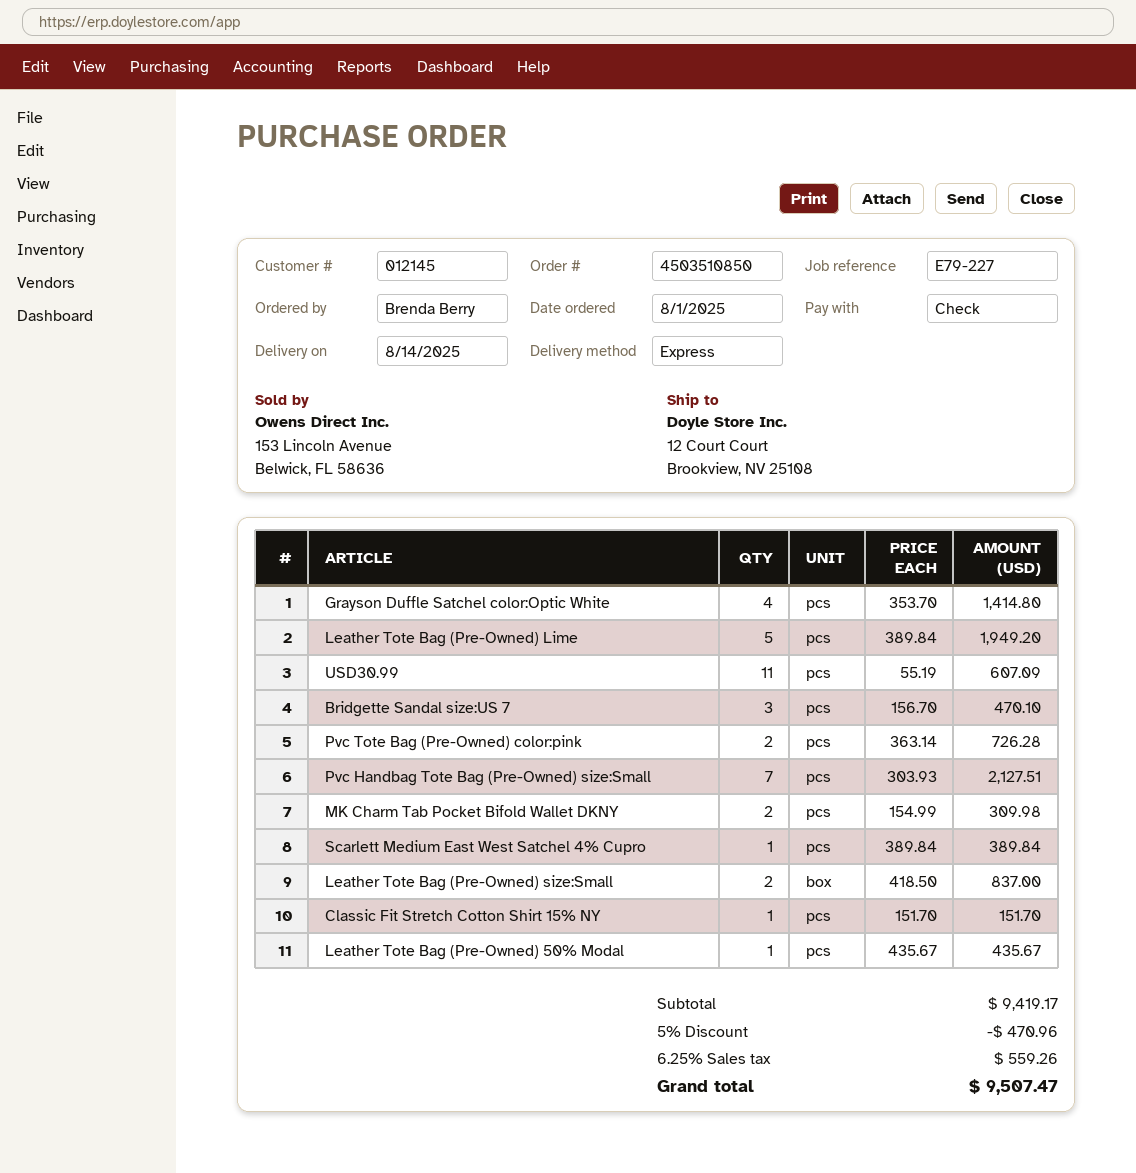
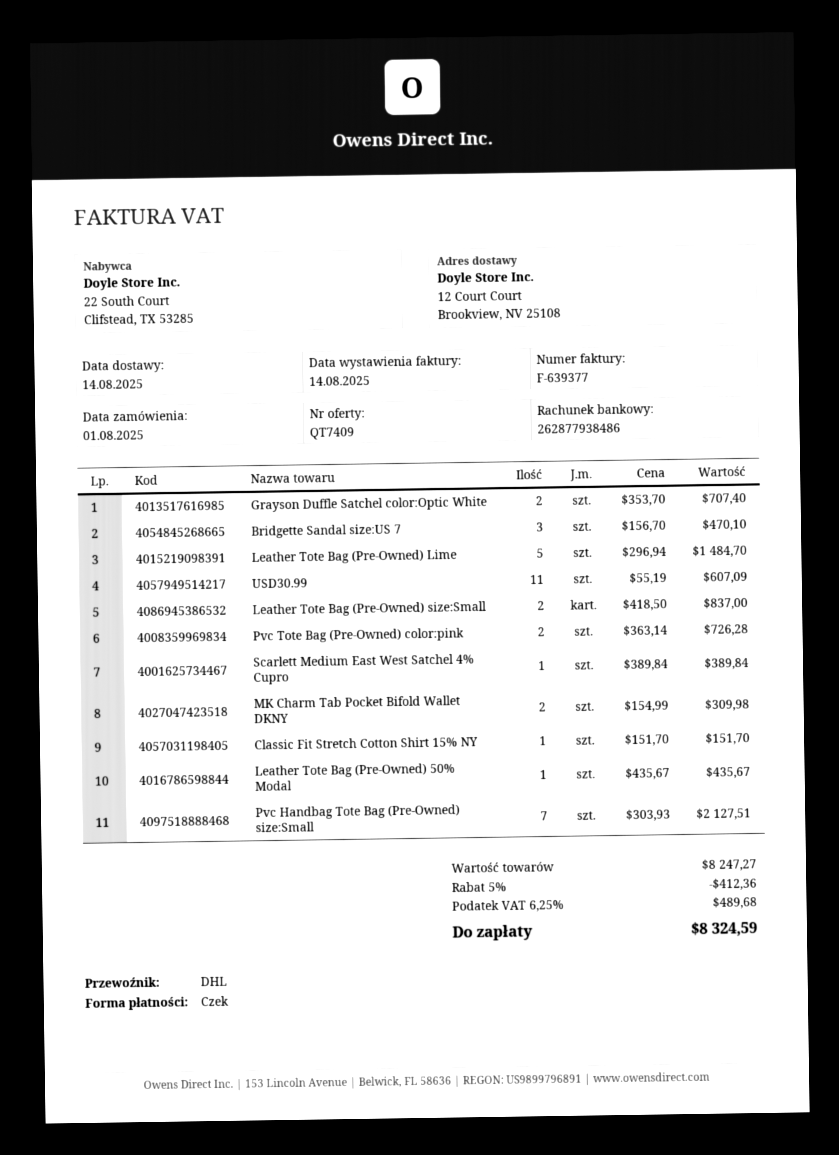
shipping method: express -> DHL
Grayson Duffle Satchel color:Optic White: 4 x 353.70 = 1414.80 -> 2 x 353.70 = 707.40
Leather Tote Bag (Pre-Owned) Lime: 5 x 389.84 = 1949.20 -> 5 x 296.94 = 1484.70
subtotal: 9419.17 -> 8247.27
discount: 5% = 470.96 -> 5% = 412.36
tax: 6.25% = 559.26 -> 6.25% = 489.68
total: 9507.47 -> 8324.59

